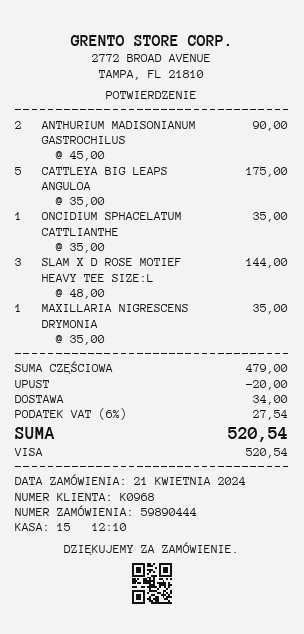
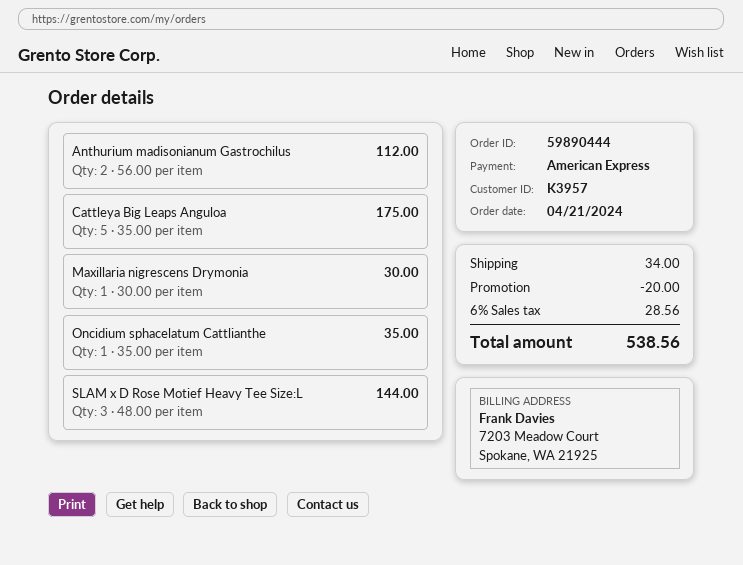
customer number: K0968 -> K3957
payment method: Visa -> American Express
ANTHURIUM MADISONIANUM GASTROCHILUS: 2 x 45.00 = 90.00 -> 2 x 56.00 = 112.00
MAXILLARIA NIGRESCENS DRYMONIA: 1 x 35.00 = 35.00 -> 1 x 30.00 = 30.00
tax: 6% = 27.54 -> 6% = 28.56
total: 520.54 -> 538.56

